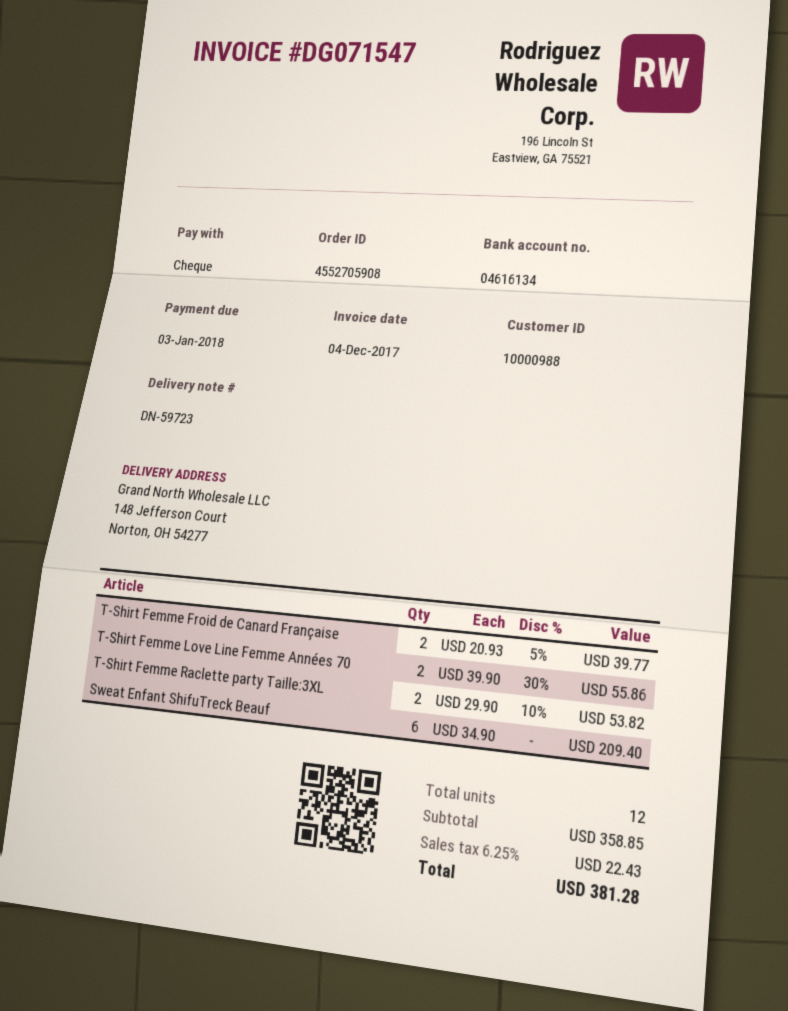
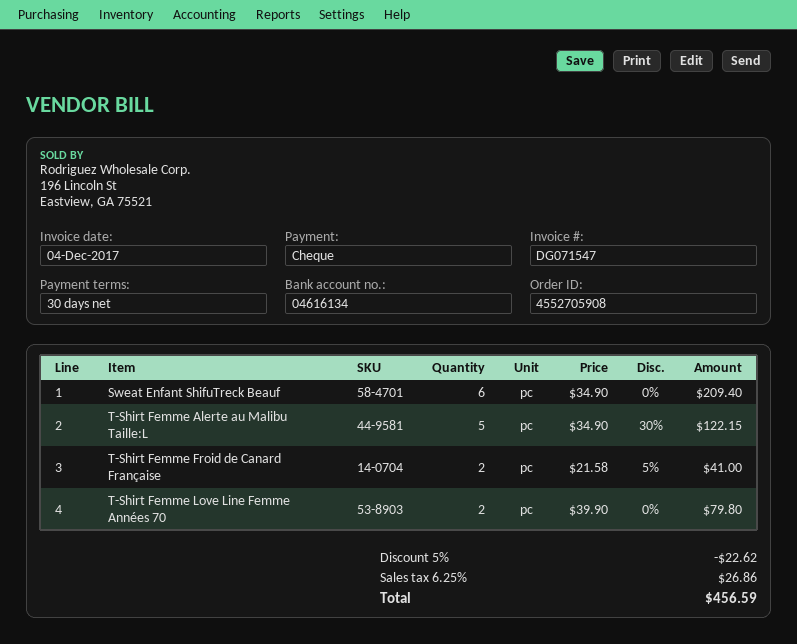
T-Shirt Femme Froid de Canard Française: 2 x 20.93 - 5% = 39.77 -> 2 x 21.58 - 5% = 41.00
T-Shirt Femme Love Line Femme Années 70: 2 x 39.90 - 30% = 55.86 -> 2 x 39.90 = 79.80
T-Shirt Femme Raclette party Taille:3XL: 2 x 29.90 - 10% = 53.82 -> none
T-Shirt Femme Alerte au Malibu Taille:L: none -> 5 x 34.90 - 30% = 122.15
discount: none -> 5% = 22.62
tax: 6.25% = 22.43 -> 6.25% = 26.86
total: 381.28 -> 456.59

